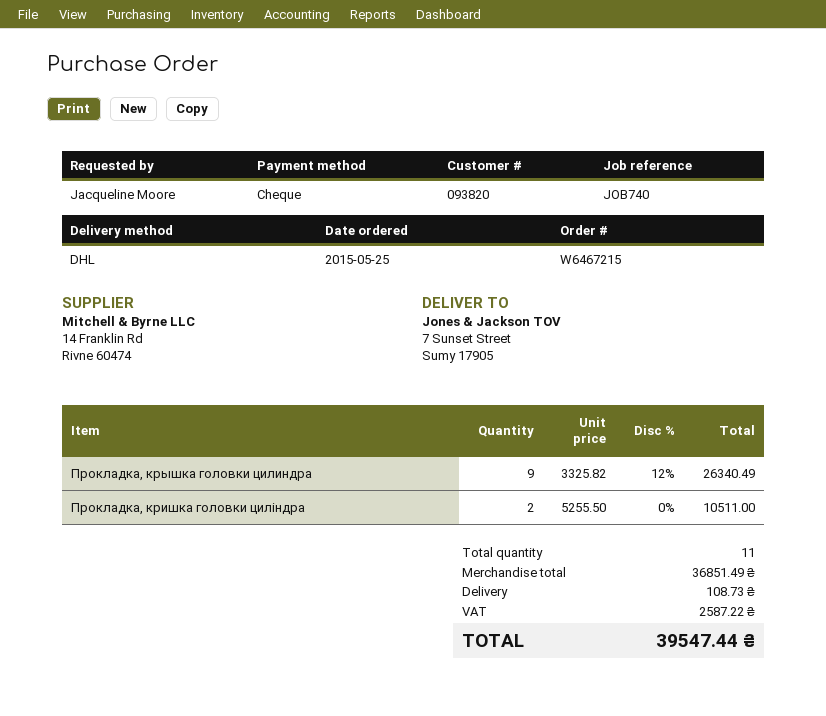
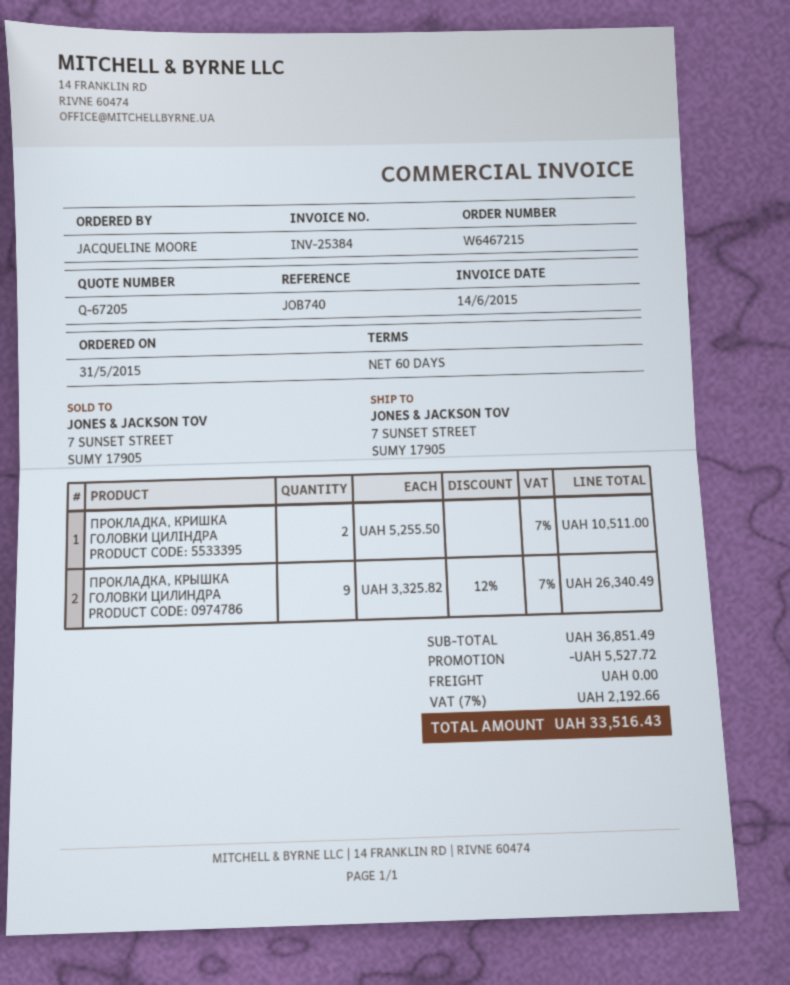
order date: 2015-05-25 -> 2015-05-31
discount: none -> 5527.72
shipping: 108.73 -> 0.00
tax: 2587.22 -> 2192.66
total: 39547.44 -> 33516.43

